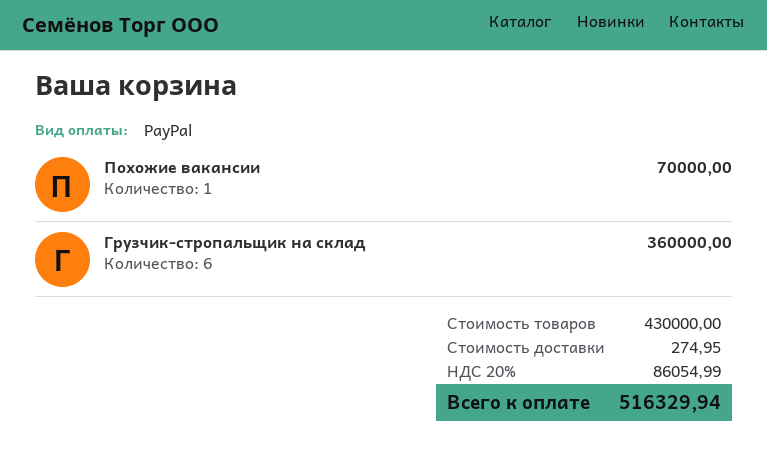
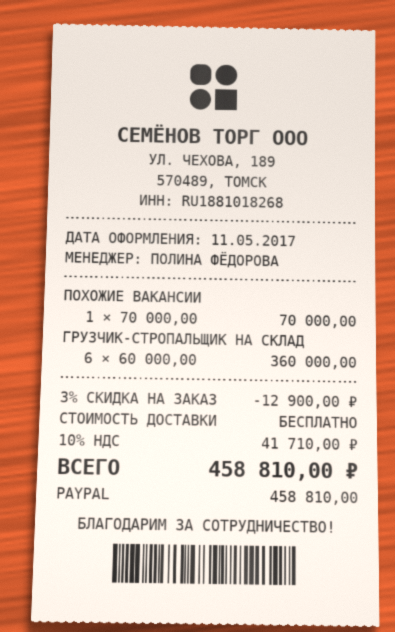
discount: none -> 3% = 12900.00
shipping: 274.95 -> 0.00
tax: 20% = 86054.99 -> 10% = 41710.00
total: 516329.94 -> 458810.00

